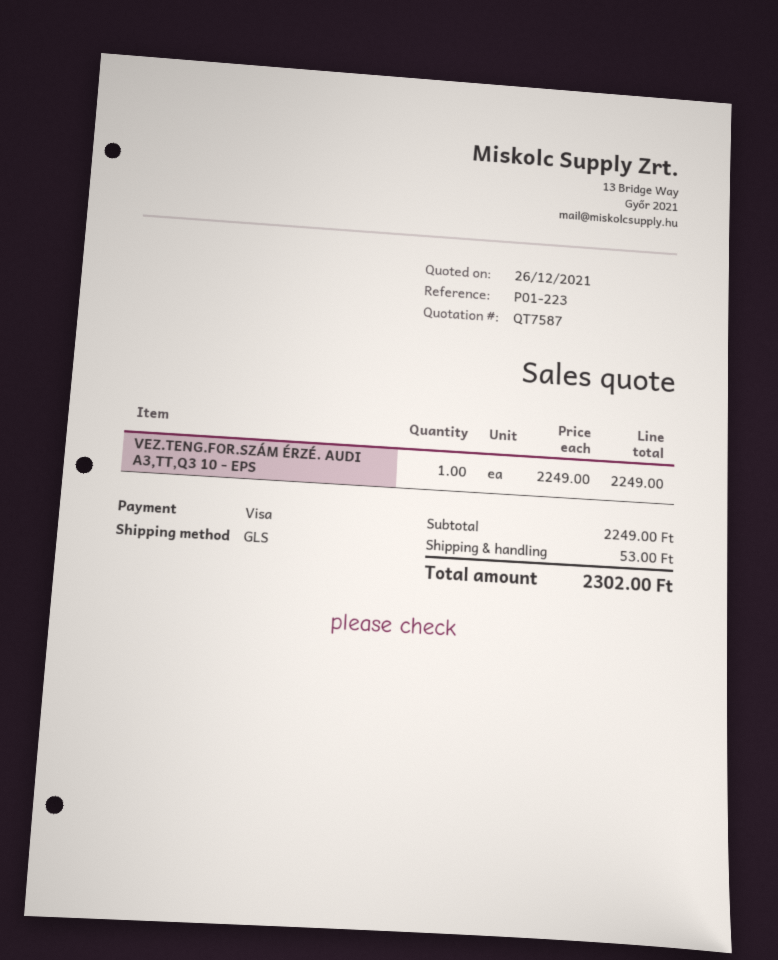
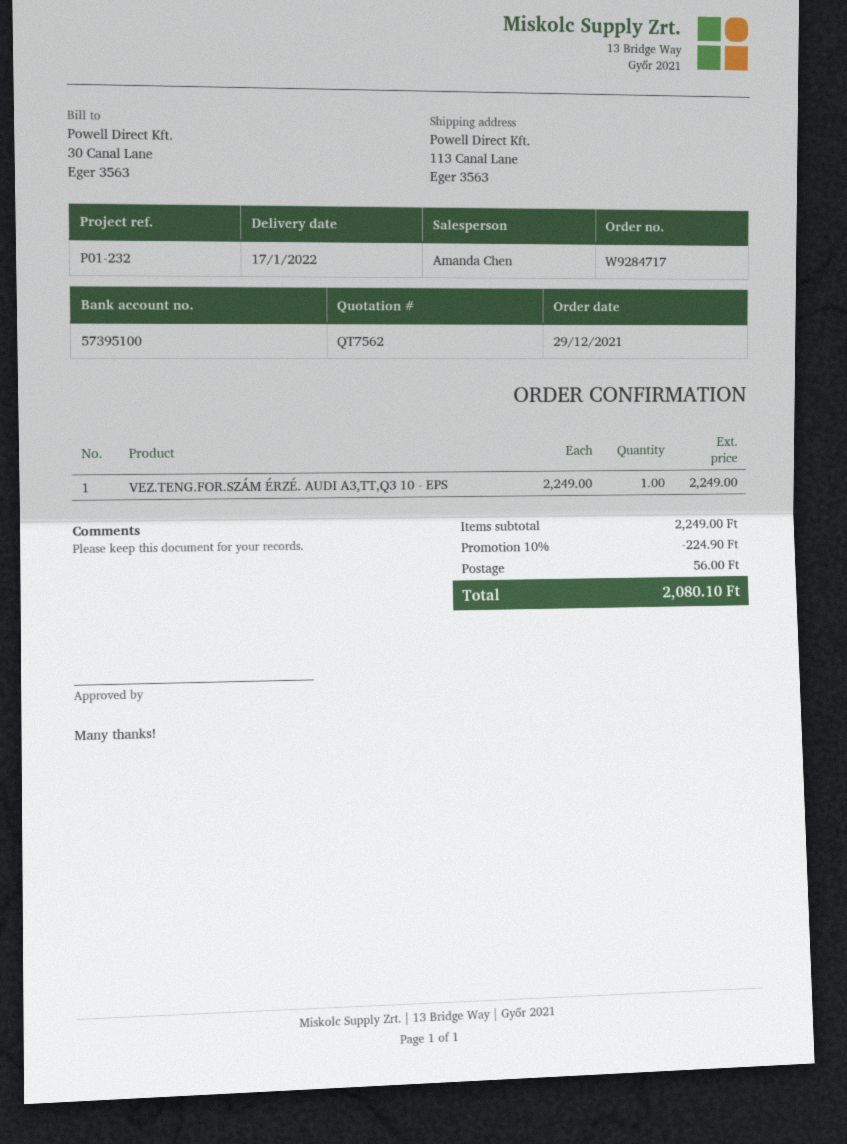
quote number: QT7587 -> QT7562
reference: P01-223 -> P01-232
discount: none -> 10% = 224.90
shipping: 53.00 -> 56.00
total: 2302.00 -> 2080.10

